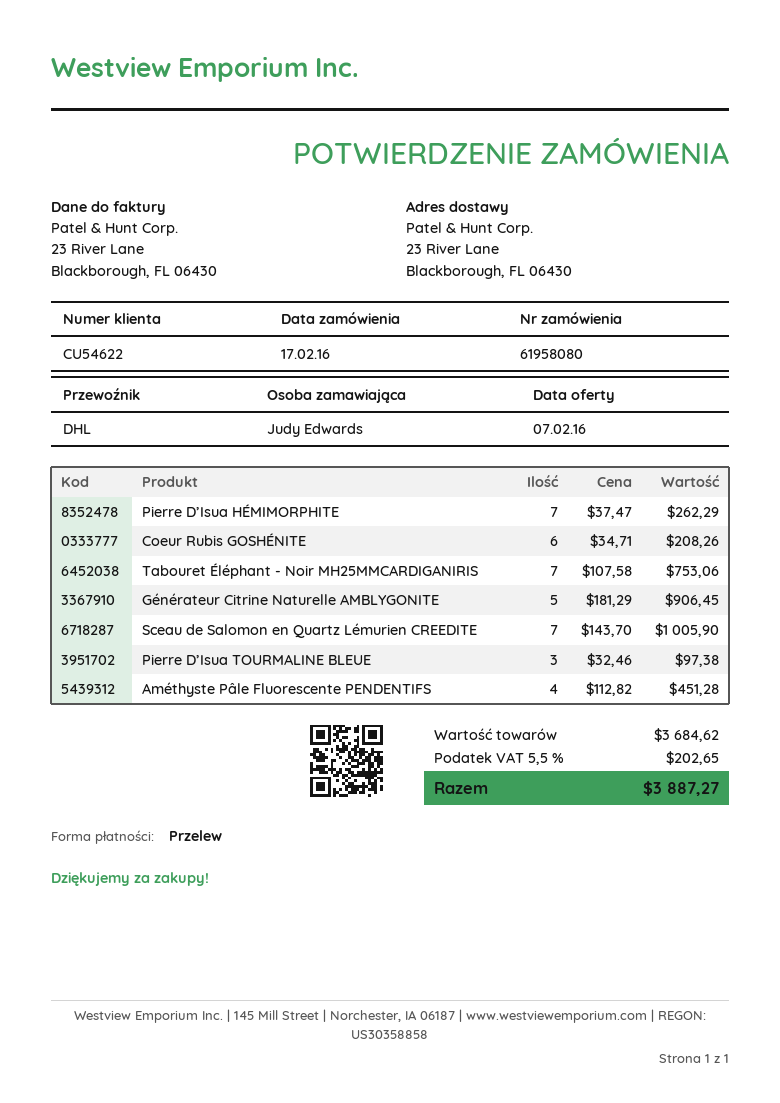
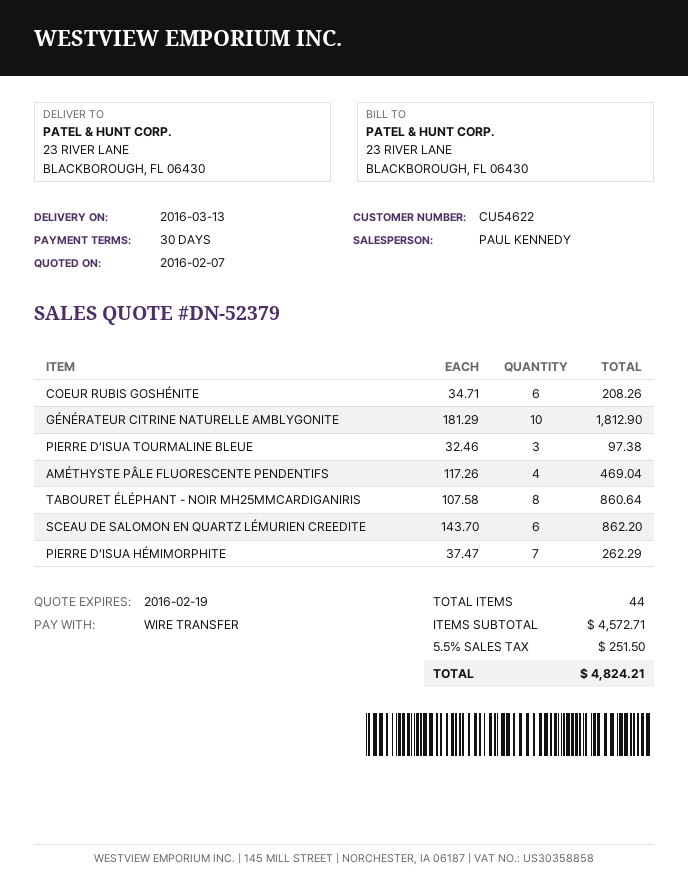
Tabouret Éléphant - Noir MH25MMCARDIGANIRIS: 7 x 107.58 = 753.06 -> 8 x 107.58 = 860.64
Générateur Citrine Naturelle AMBLYGONITE: 5 x 181.29 = 906.45 -> 10 x 181.29 = 1812.90
Sceau de Salomon en Quartz Lémurien CREEDITE: 7 x 143.70 = 1005.90 -> 6 x 143.70 = 862.20
Améthyste Pâle Fluorescente PENDENTIFS: 4 x 112.82 = 451.28 -> 4 x 117.26 = 469.04
subtotal: 3684.62 -> 4572.71
tax: 5.5% = 202.65 -> 5.5% = 251.50
total: 3887.27 -> 4824.21

